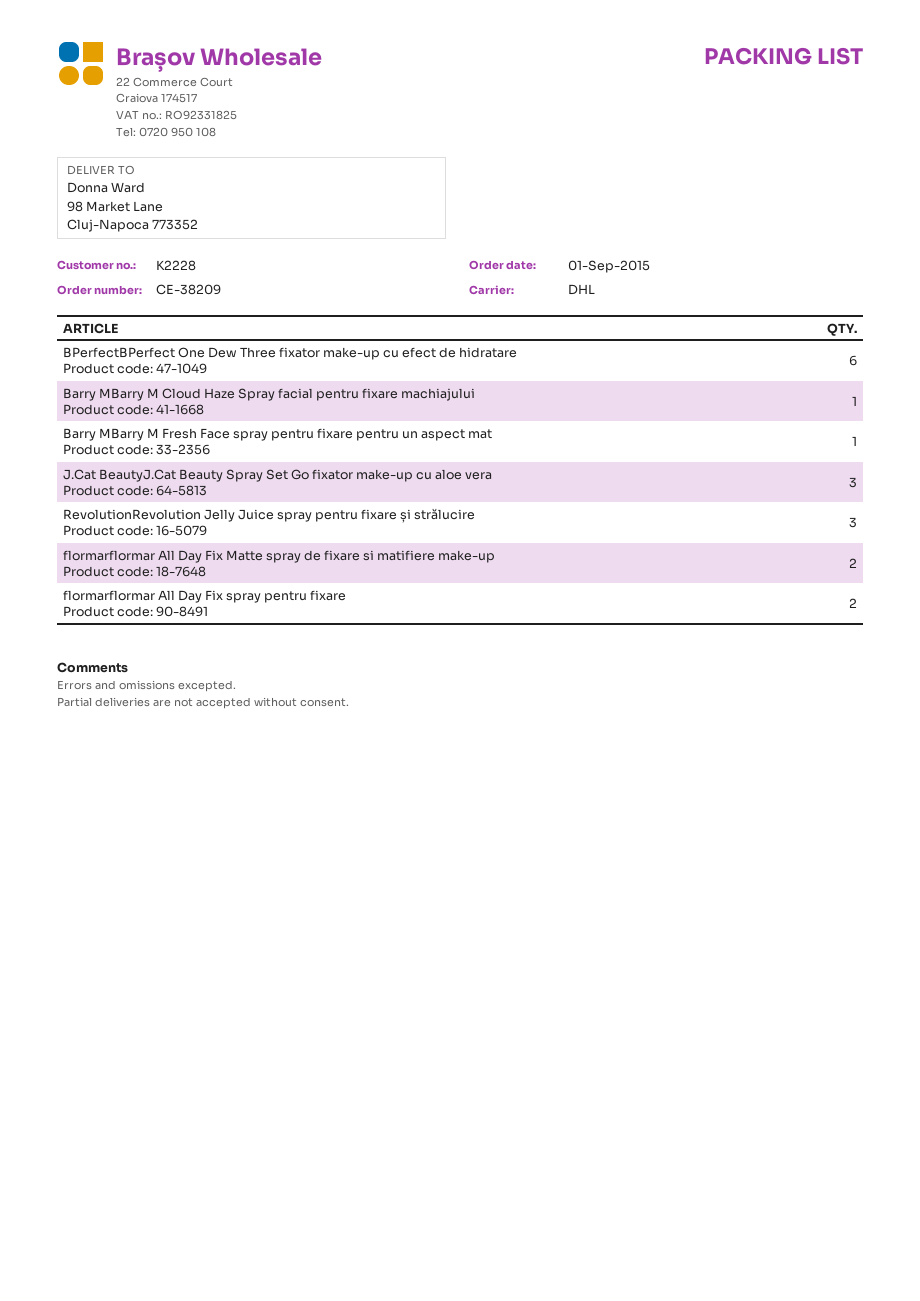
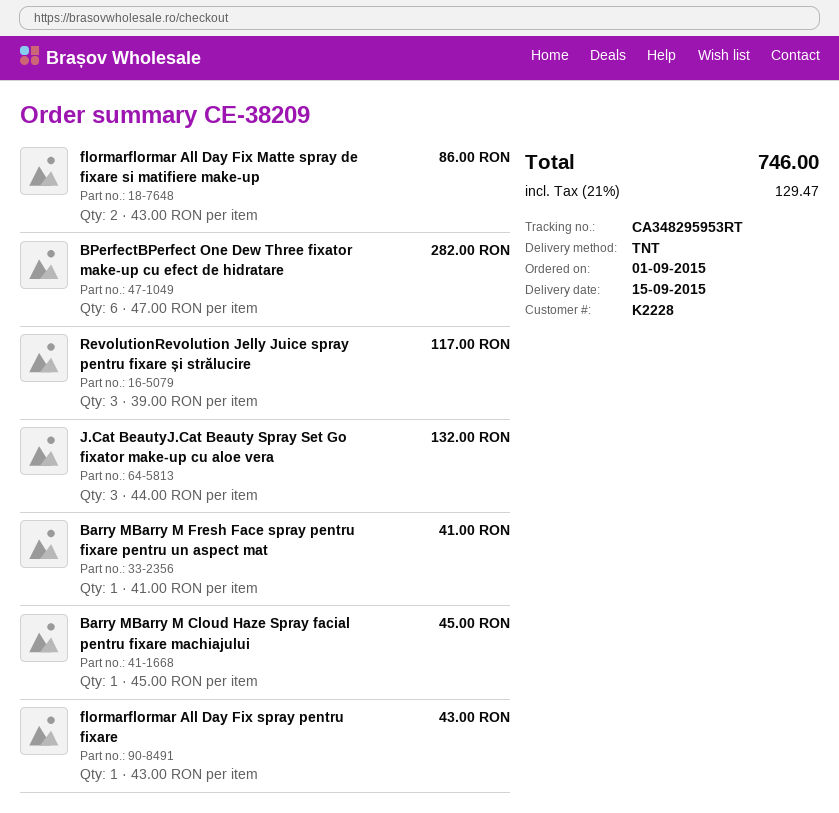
shipping method: DHL -> TNT
flormarflormar All Day Fix spray pentru fixare: 2 -> 1

